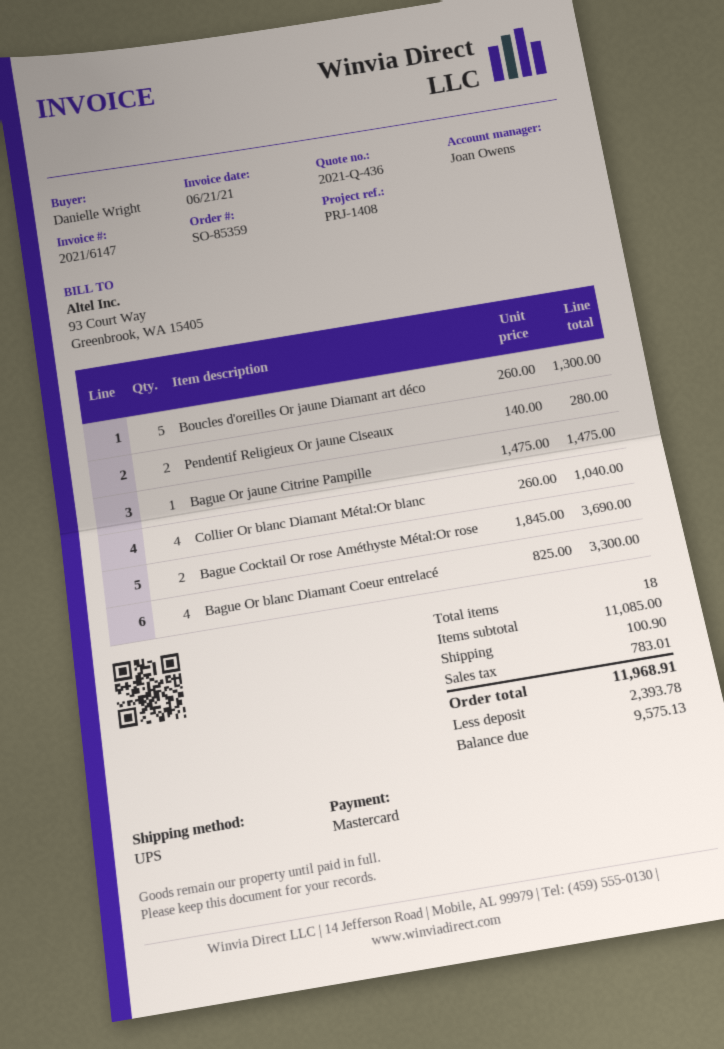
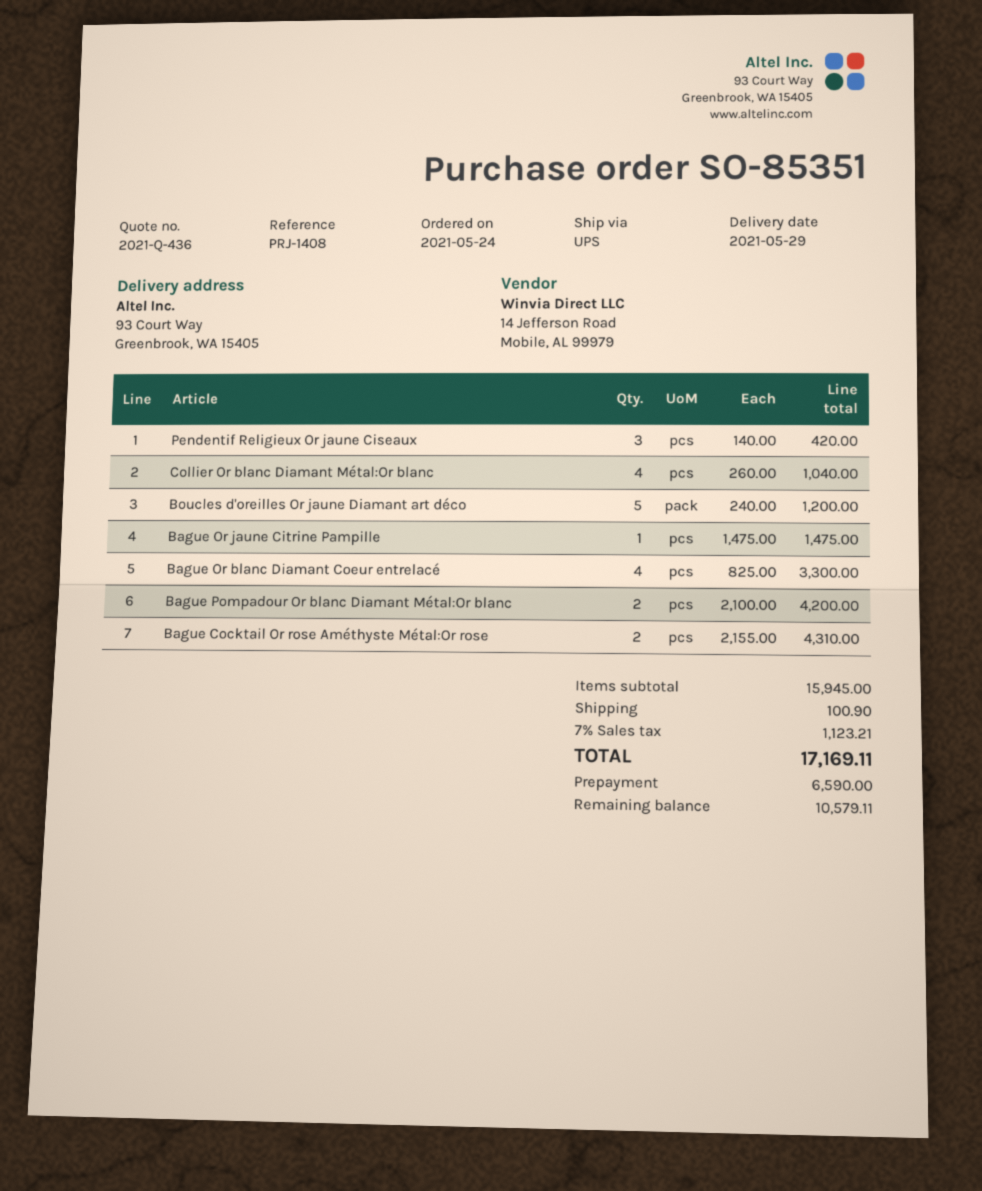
order number: SO-85359 -> SO-85351
Boucles d'oreilles Or jaune Diamant art déco: 5 x 260.00 = 1300.00 -> 5 x 240.00 = 1200.00
Pendentif Religieux Or jaune Ciseaux: 2 x 140.00 = 280.00 -> 3 x 140.00 = 420.00
Bague Cocktail Or rose Améthyste Métal:Or rose: 2 x 1845.00 = 3690.00 -> 2 x 2155.00 = 4310.00
Bague Pompadour Or blanc Diamant Métal:Or blanc: none -> 2 x 2100.00 = 4200.00
subtotal: 11085.00 -> 15945.00
tax: 783.01 -> 1123.21
total: 11968.91 -> 17169.11
deposit: 2393.78 -> 6590.00
balance: 9575.13 -> 10579.11

